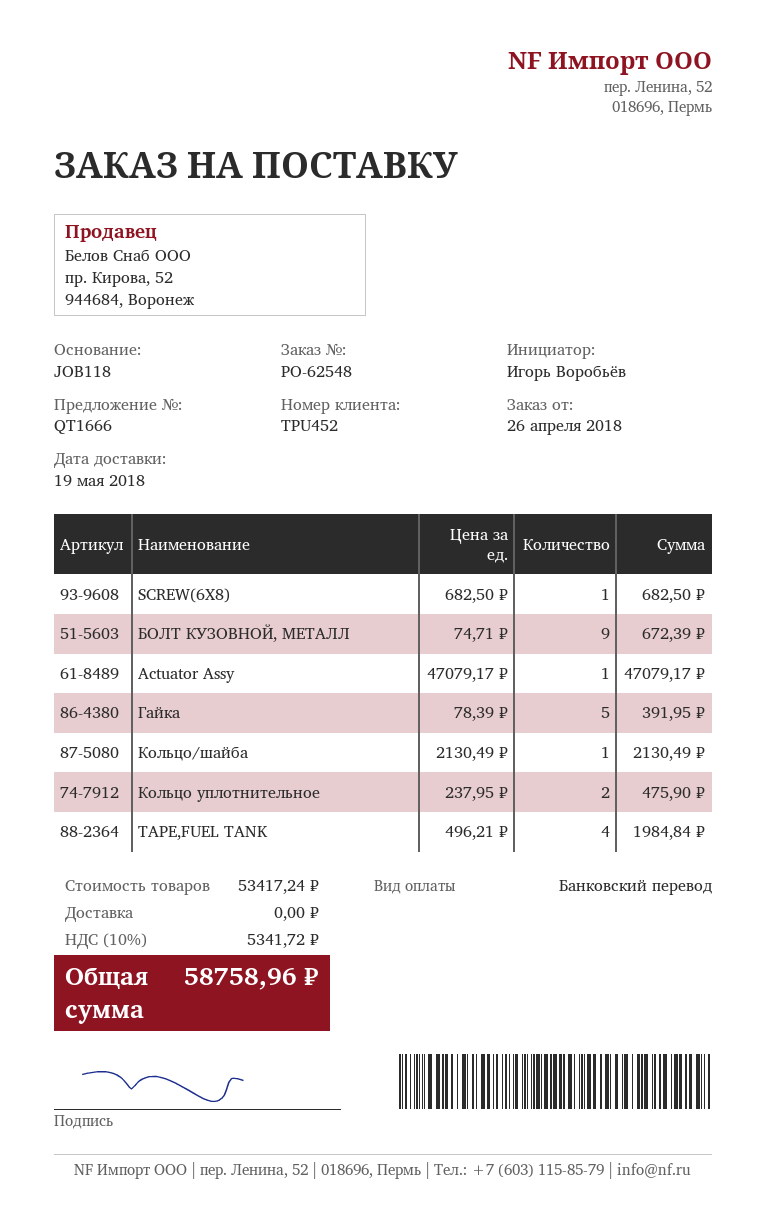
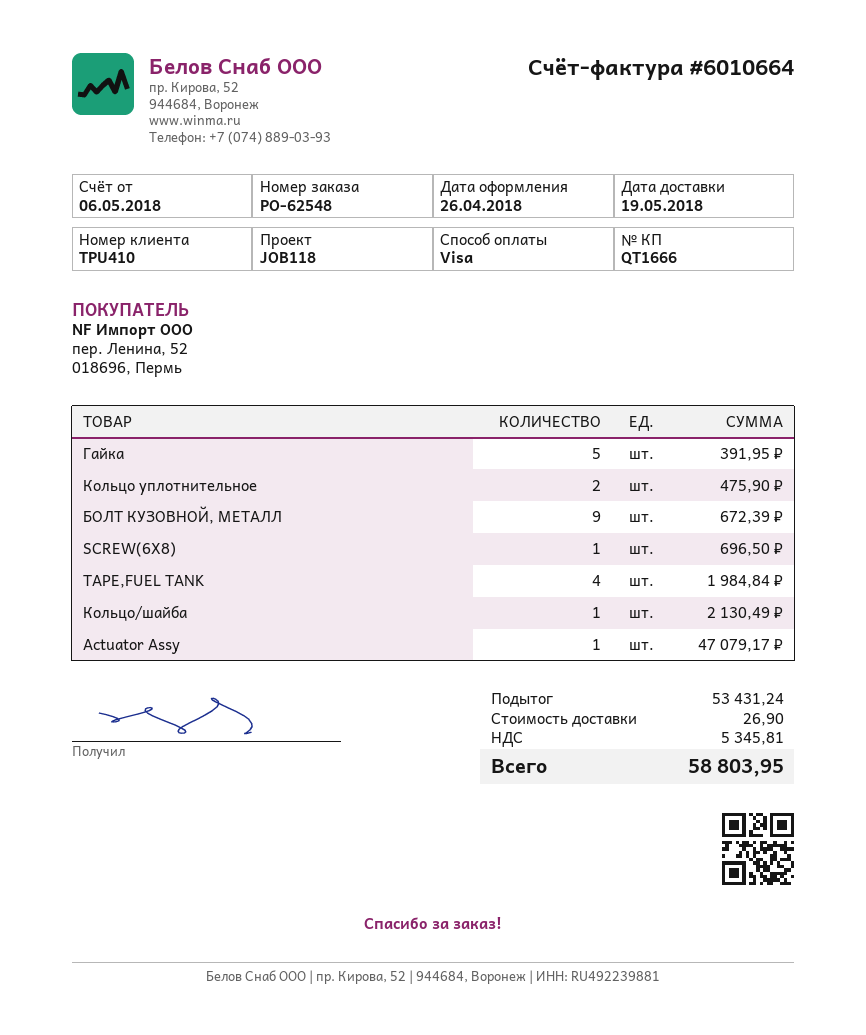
customer number: TPU452 -> TPU410
payment method: bank transfer -> Visa
SCREW(6X8): 1 for 682.50 -> 1 for 696.50
subtotal: 53417.24 -> 53431.24
shipping: 0.00 -> 26.90
tax: 5341.72 -> 5345.81
total: 58758.96 -> 58803.95

